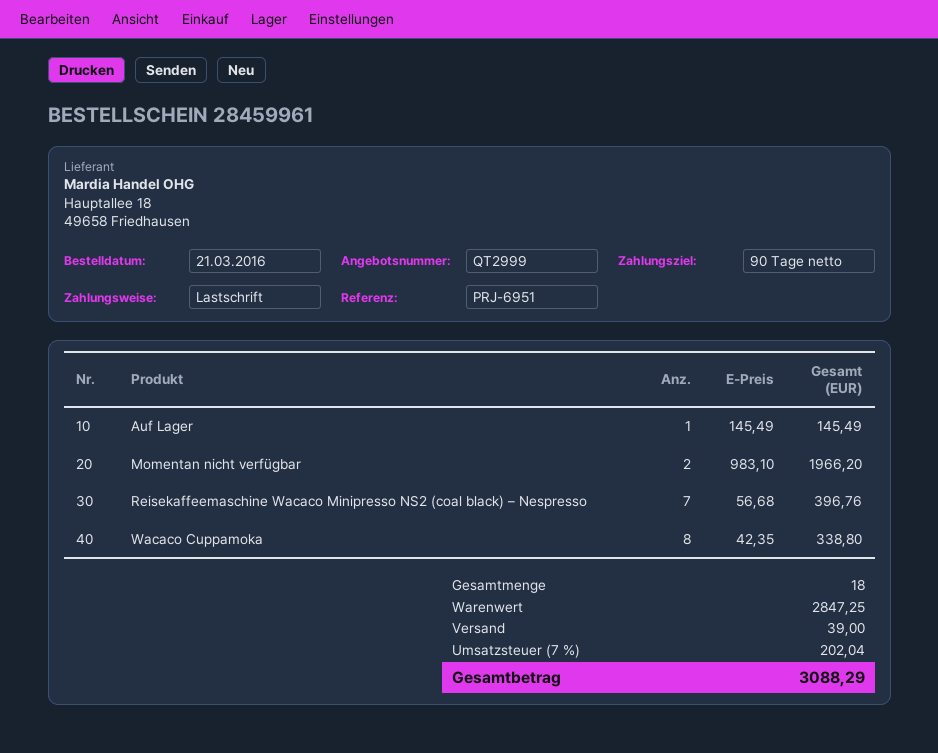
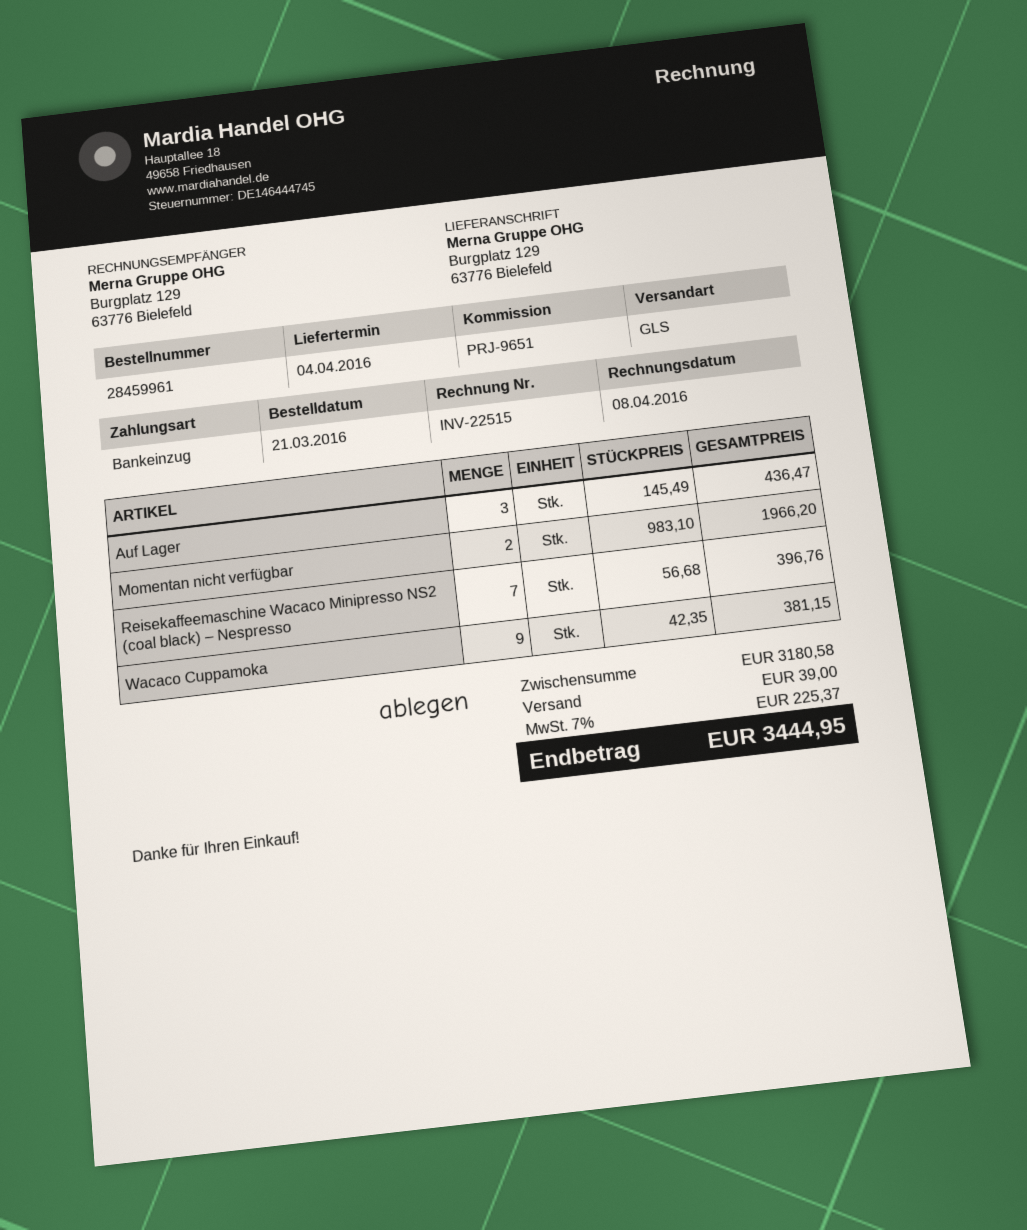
reference: PRJ-6951 -> PRJ-9651
Auf Lager: 1 x 145.49 = 145.49 -> 3 x 145.49 = 436.47
Wacaco Cuppamoka: 8 x 42.35 = 338.80 -> 9 x 42.35 = 381.15
subtotal: 2847.25 -> 3180.58
tax: 7% = 202.04 -> 7% = 225.37
total: 3088.29 -> 3444.95

